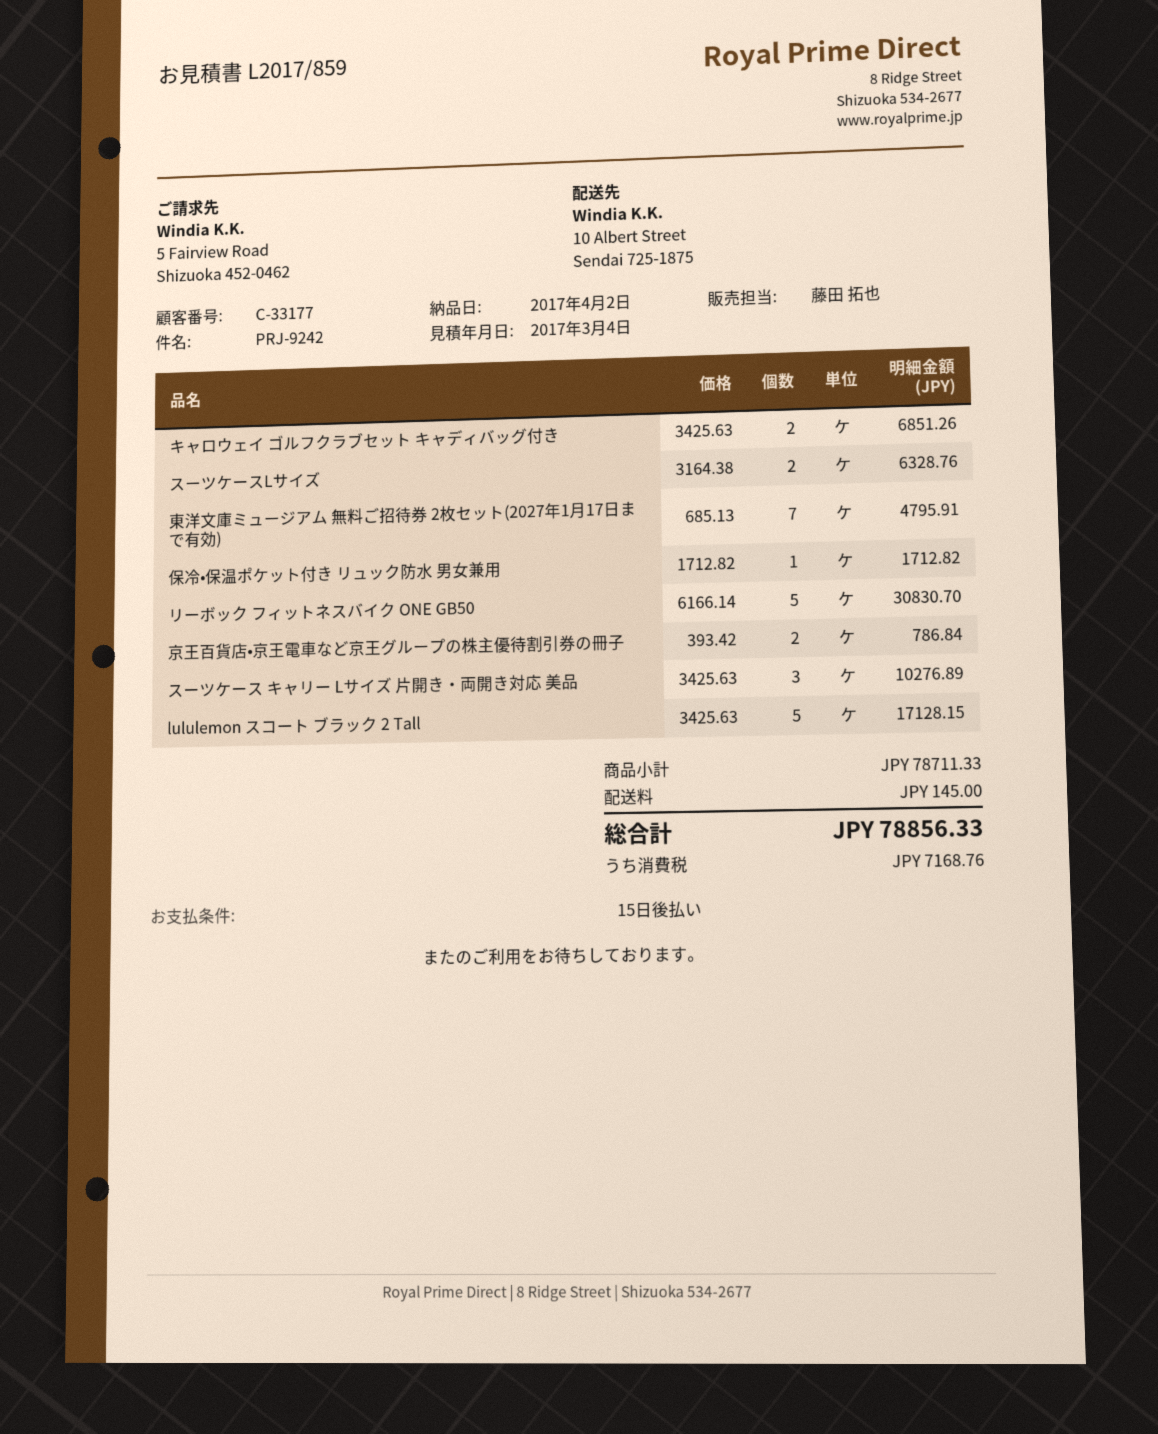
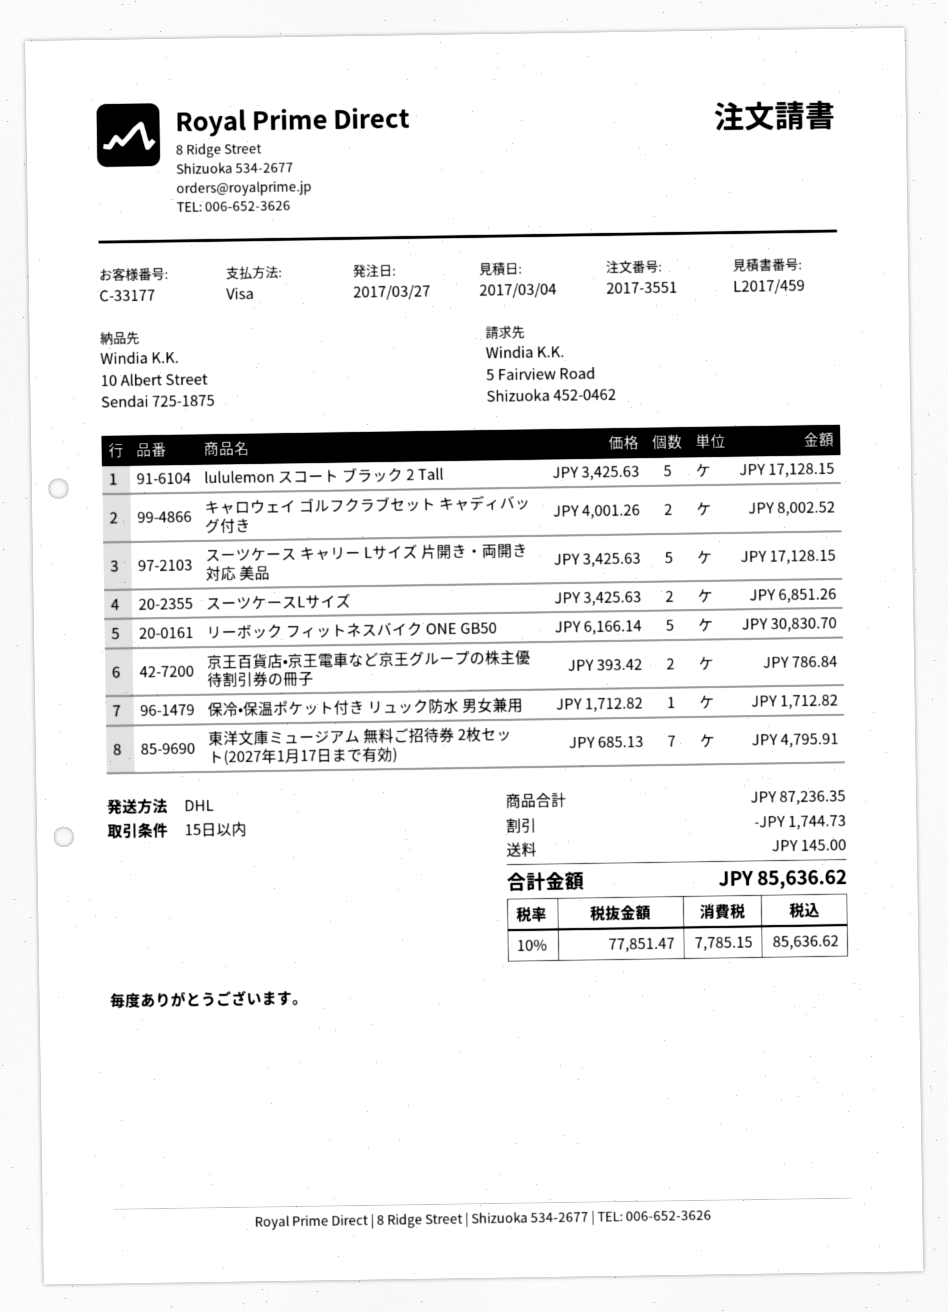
quote number: L2017/859 -> L2017/459
キャロウェイ ゴルフクラブセット キャディバッグ付き: 2 x 3425.63 = 6851.26 -> 2 x 4001.26 = 8002.52
スーツケースLサイズ: 2 x 3164.38 = 6328.76 -> 2 x 3425.63 = 6851.26
スーツケース キャリー Lサイズ 片開き・両開き対応 美品: 3 x 3425.63 = 10276.89 -> 5 x 3425.63 = 17128.15
subtotal: 78711.33 -> 87236.35
discount: none -> 1744.73
tax: 7168.76 -> 7785.15
total: 78856.33 -> 85636.62

